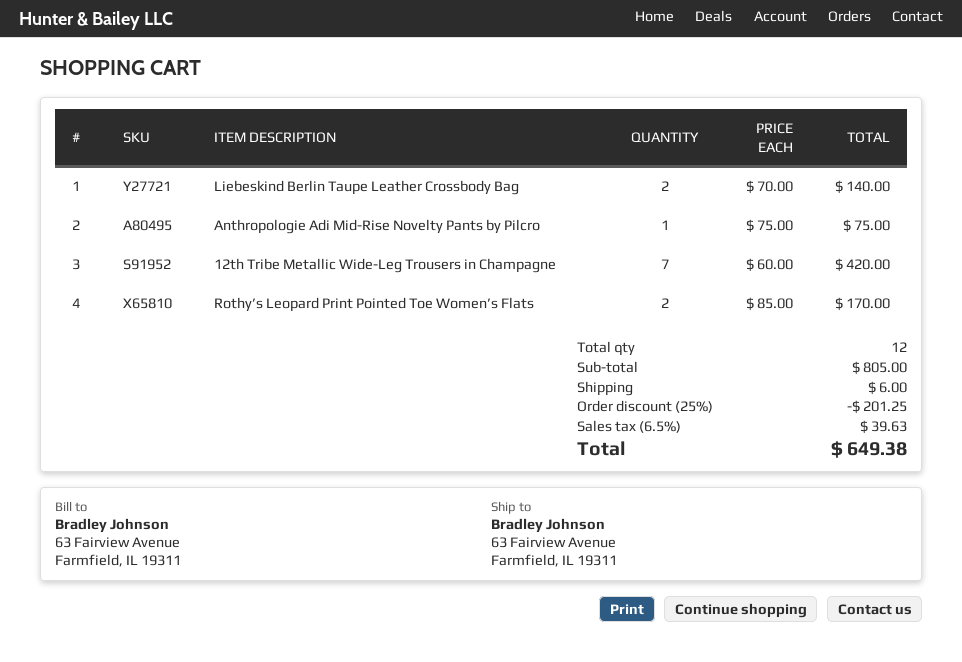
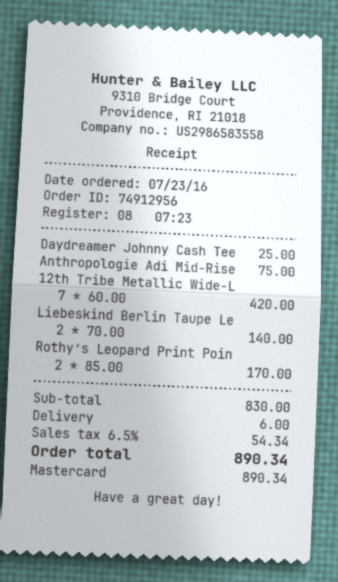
Daydreamer Johnny Cash Tee: none -> 1 x 25.00 = 25.00
subtotal: 805.00 -> 830.00
discount: 25% = 201.25 -> none
tax: 6.5% = 39.63 -> 6.5% = 54.34
total: 649.38 -> 890.34

